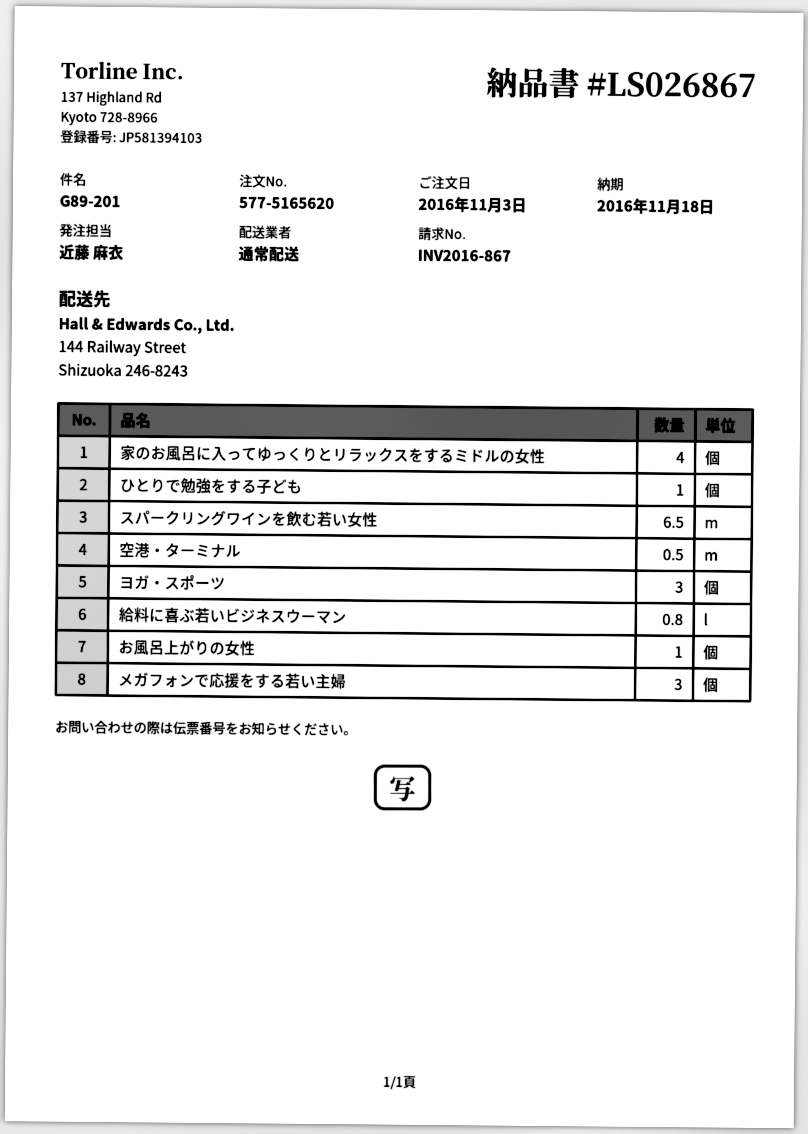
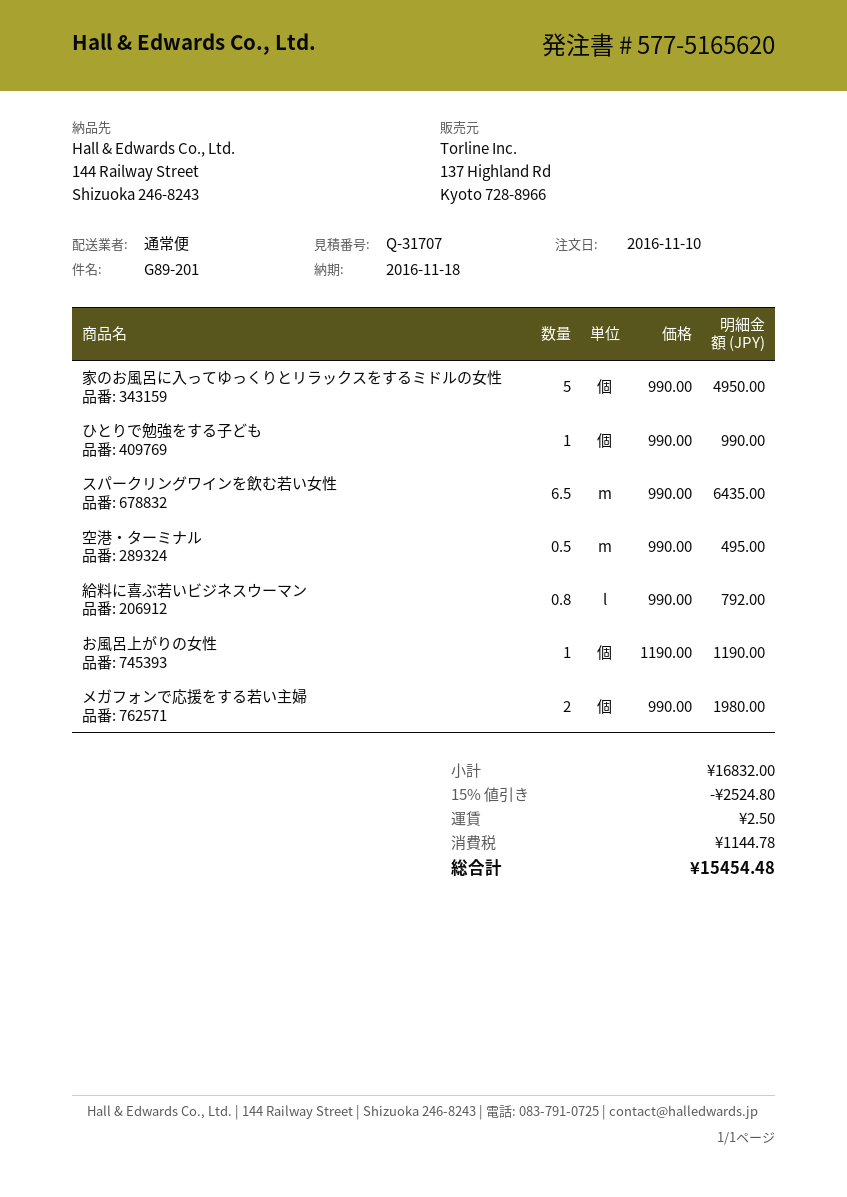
order date: 2016-11-03 -> 2016-11-10
家のお風呂に入ってゆっくりとリラックスをするミドルの女性: 4 -> 5
ヨガ・スポーツ: 3 -> none
メガフォンで応援をする若い主婦: 3 -> 2

